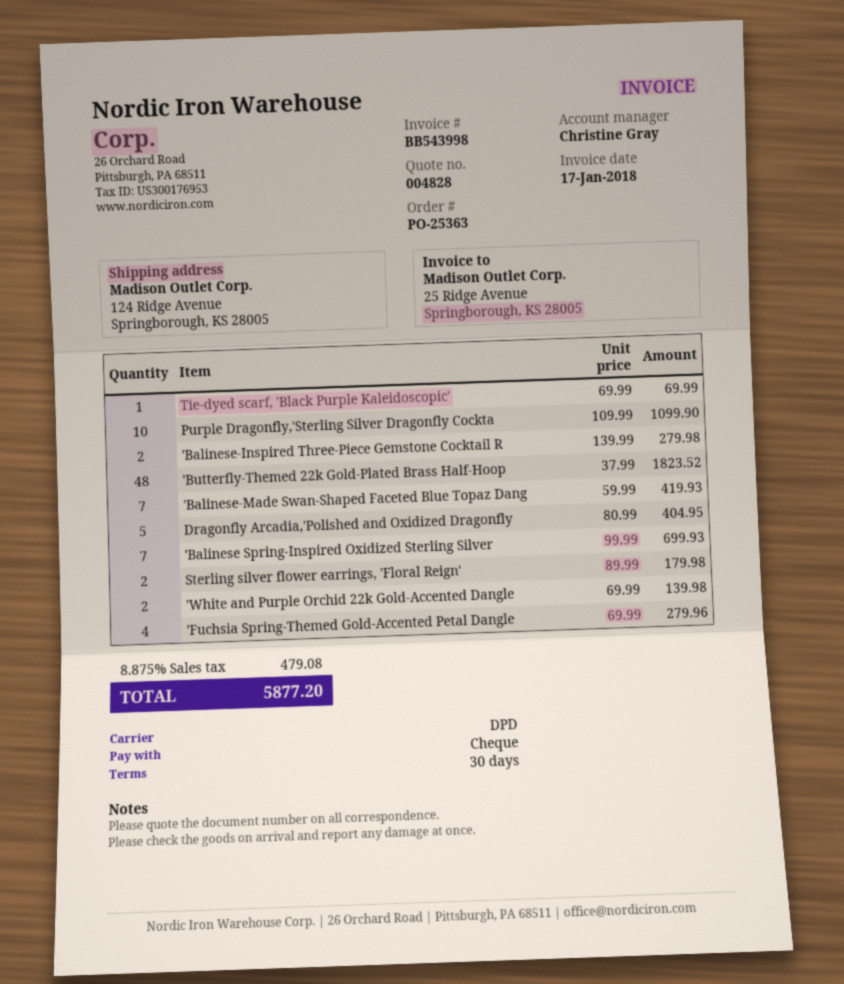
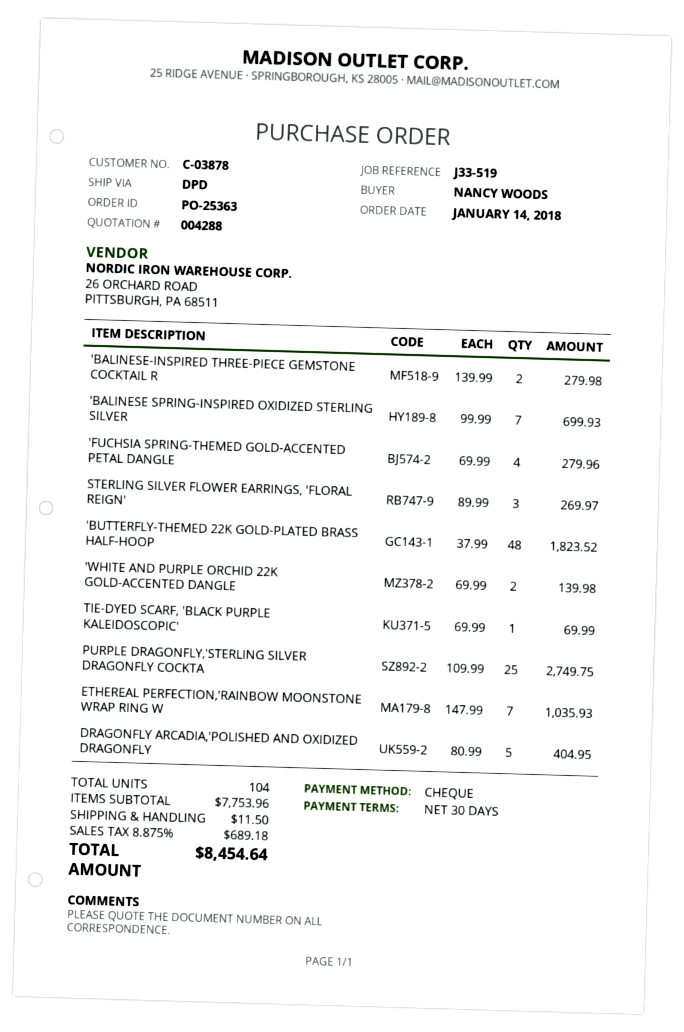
quote number: 004828 -> 004288
Purple Dragonfly,'Sterling Silver Dragonfly Cockta: 10 x 109.99 = 1099.90 -> 25 x 109.99 = 2749.75
'Balinese-Made Swan-Shaped Faceted Blue Topaz Dang: 7 x 59.99 = 419.93 -> none
Sterling silver flower earrings, 'Floral Reign': 2 x 89.99 = 179.98 -> 3 x 89.99 = 269.97
ETHEREAL PERFECTION,'RAINBOW MOONSTONE WRAP RING W: none -> 7 x 147.99 = 1035.93
shipping: none -> 11.50
tax: 8.875% = 479.08 -> 8.875% = 689.18
total: 5877.20 -> 8454.64

